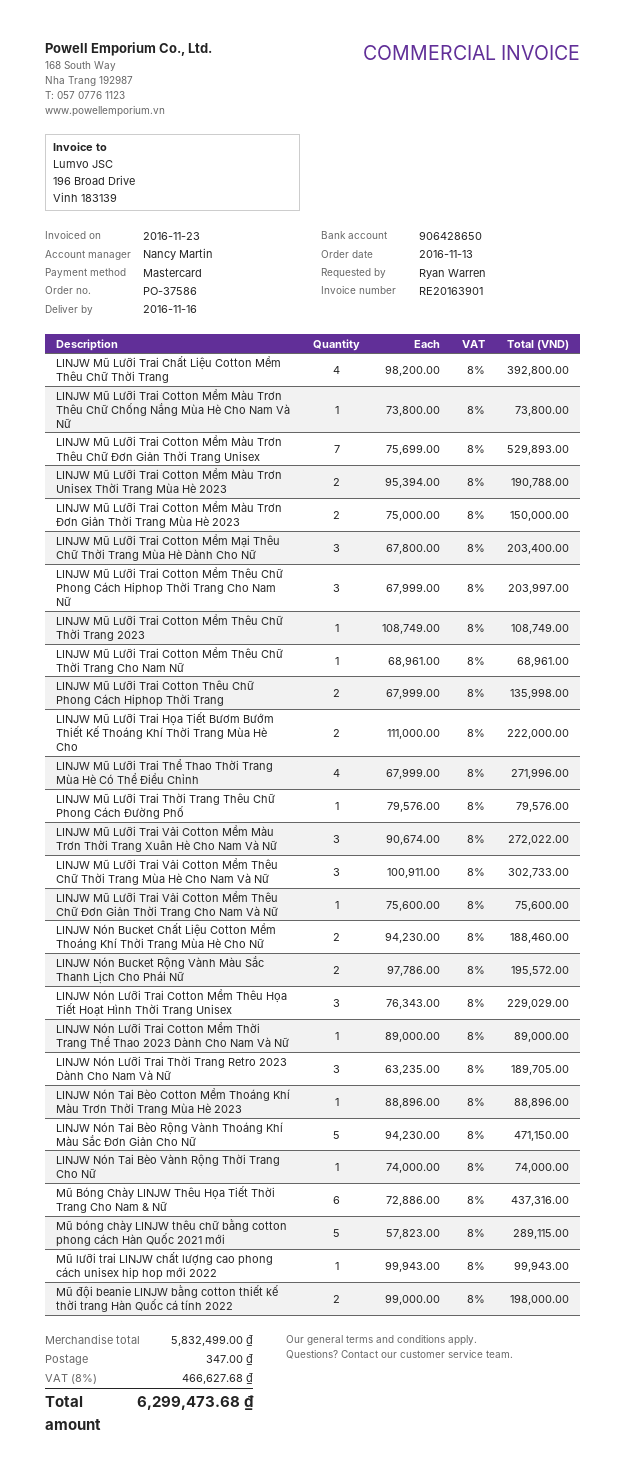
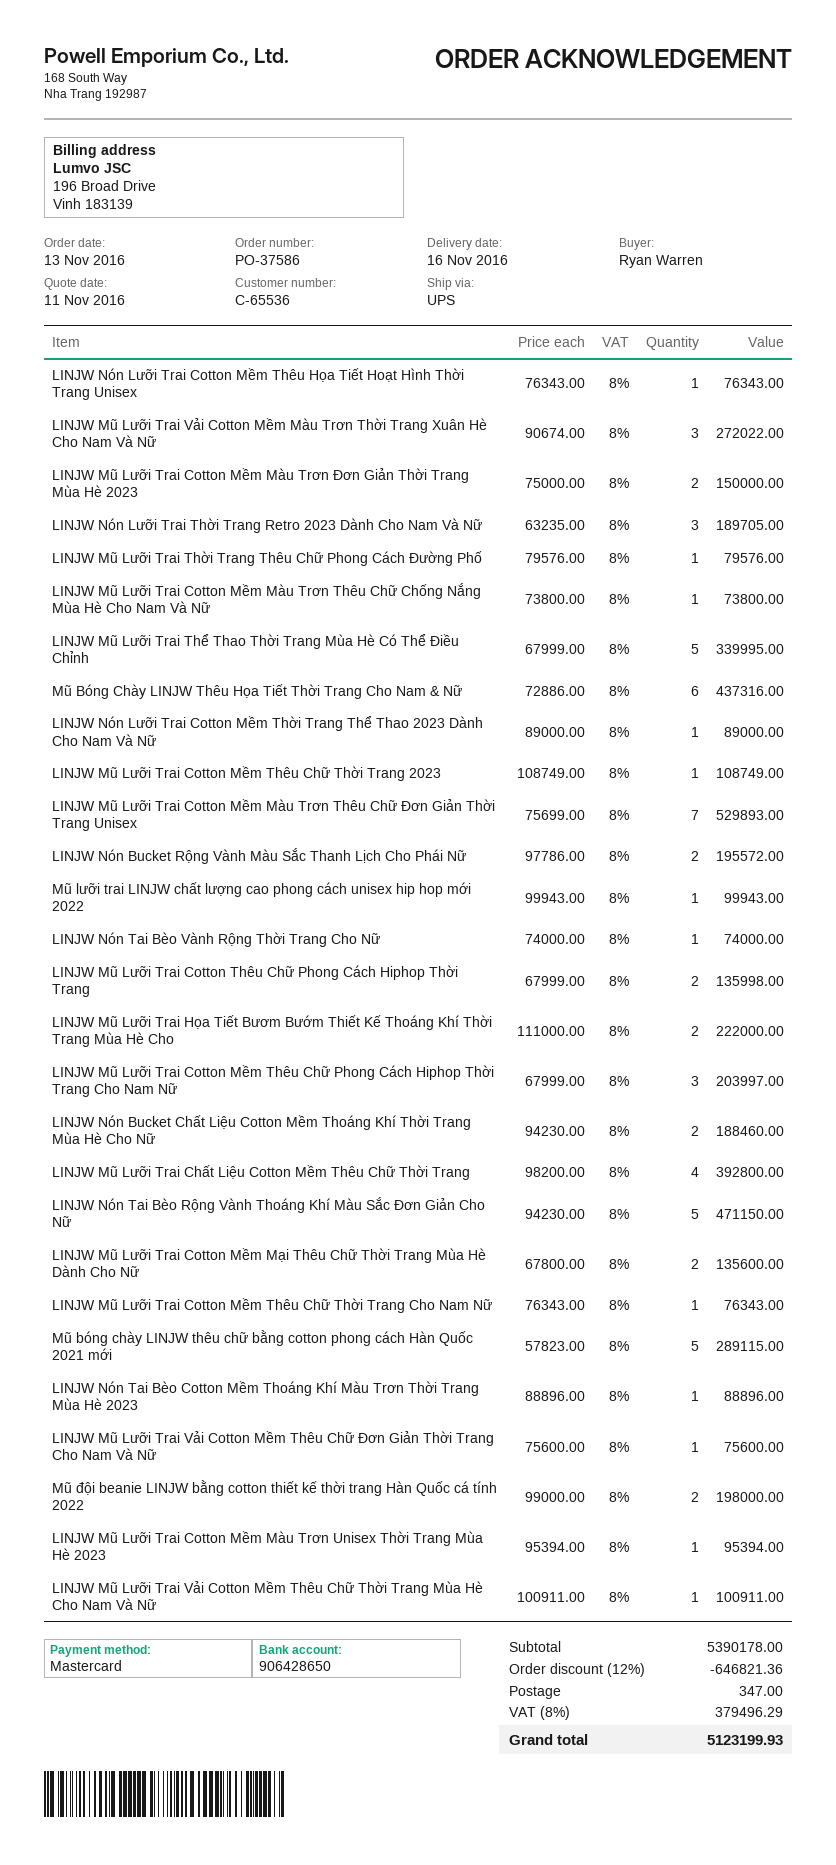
LINJW Mũ Lưỡi Trai Cotton Mềm Màu Trơn Unisex Thời Trang Mùa Hè 2023: 2 x 95394.00 = 190788.00 -> 1 x 95394.00 = 95394.00
LINJW Mũ Lưỡi Trai Cotton Mềm Mại Thêu Chữ Thời Trang Mùa Hè Dành Cho Nữ: 3 x 67800.00 = 203400.00 -> 2 x 67800.00 = 135600.00
LINJW Mũ Lưỡi Trai Cotton Mềm Thêu Chữ Thời Trang Cho Nam Nữ: 1 x 68961.00 = 68961.00 -> 1 x 76343.00 = 76343.00
LINJW Mũ Lưỡi Trai Thể Thao Thời Trang Mùa Hè Có Thể Điều Chỉnh: 4 x 67999.00 = 271996.00 -> 5 x 67999.00 = 339995.00
LINJW Mũ Lưỡi Trai Vải Cotton Mềm Thêu Chữ Thời Trang Mùa Hè Cho Nam Và Nữ: 3 x 100911.00 = 302733.00 -> 1 x 100911.00 = 100911.00
LINJW Nón Lưỡi Trai Cotton Mềm Thêu Họa Tiết Hoạt Hình Thời Trang Unisex: 3 x 76343.00 = 229029.00 -> 1 x 76343.00 = 76343.00
subtotal: 5832499.00 -> 5390178.00
discount: none -> 12% = 646821.36
tax: 8% = 466627.68 -> 8% = 379496.29
total: 6299473.68 -> 5123199.93

